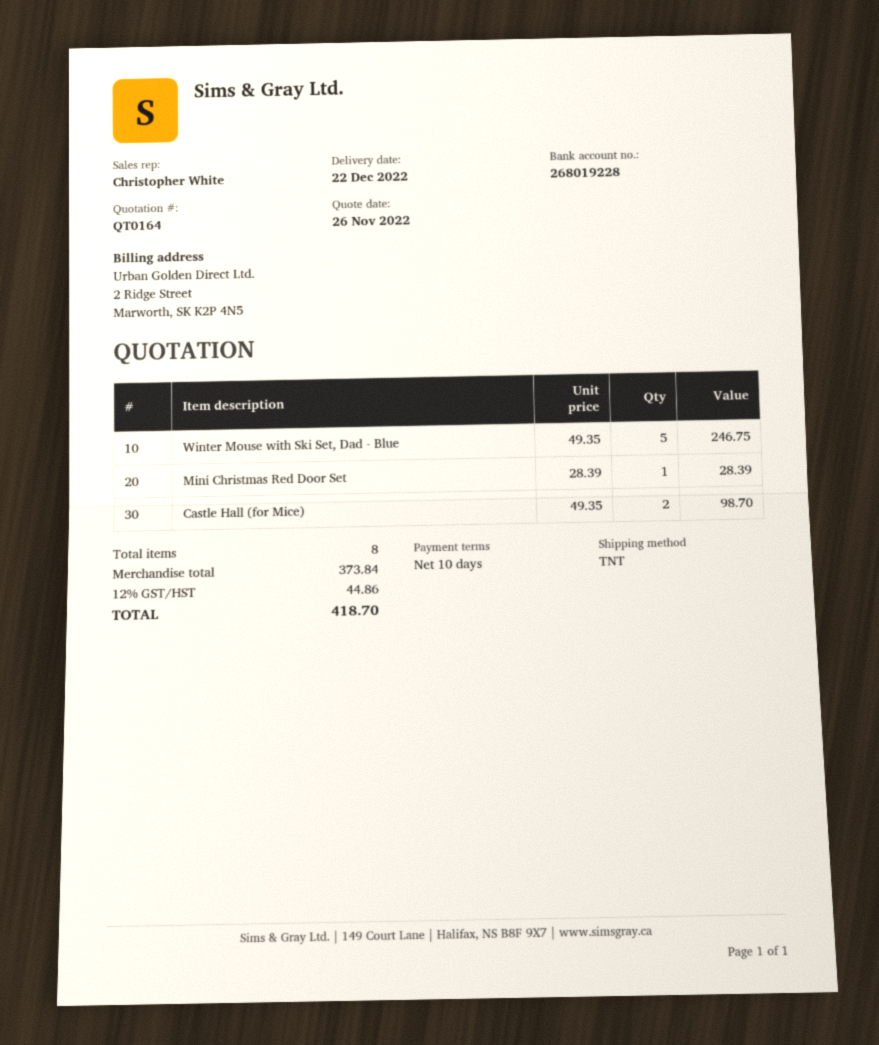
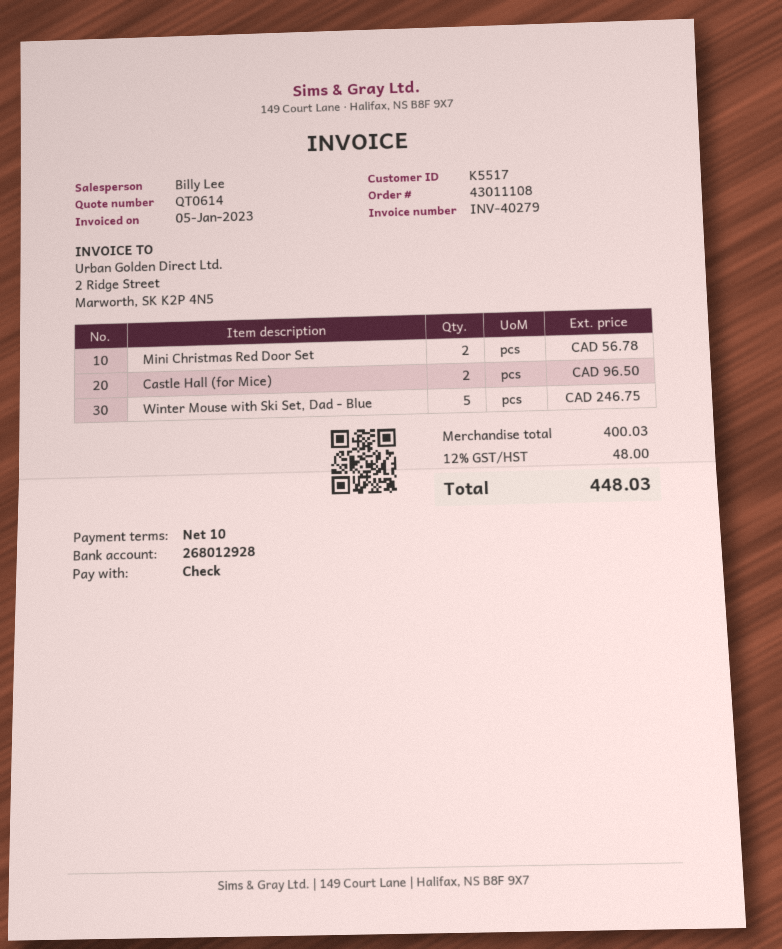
quote number: QT0164 -> QT0614
sales rep: Christopher White -> Billy Lee
bank account: 268019228 -> 268012928
Mini Christmas Red Door Set: 1 for 28.39 -> 2 for 56.78
Castle Hall (for Mice): 2 for 98.70 -> 2 for 96.50
subtotal: 373.84 -> 400.03
tax: 12% = 44.86 -> 12% = 48.00
total: 418.70 -> 448.03

